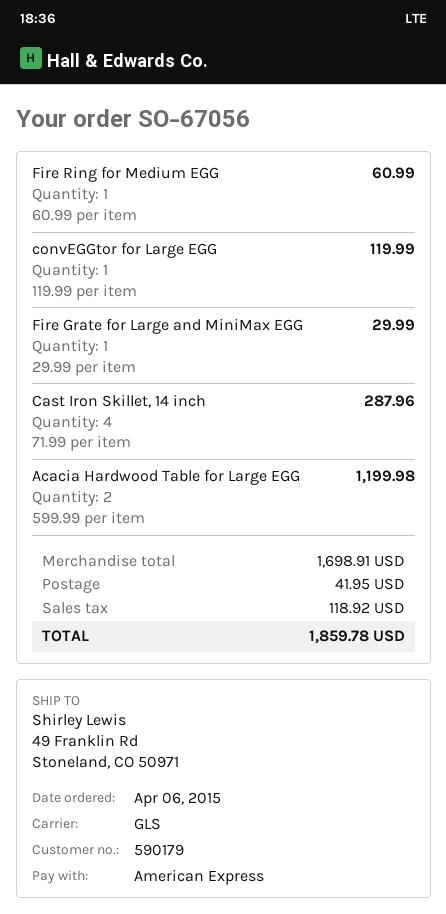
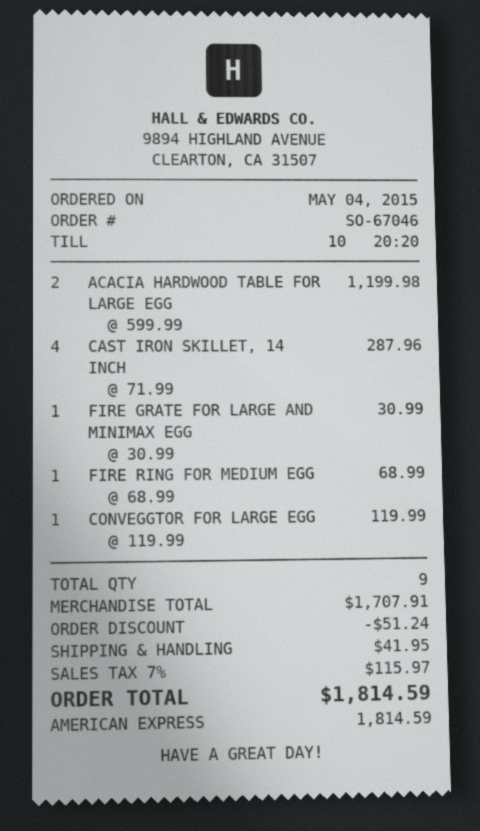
order number: SO-67056 -> SO-67046
order date: 2015-04-06 -> 2015-05-04
Fire Ring for Medium EGG: 1 x 60.99 = 60.99 -> 1 x 68.99 = 68.99
Fire Grate for Large and MiniMax EGG: 1 x 29.99 = 29.99 -> 1 x 30.99 = 30.99
subtotal: 1698.91 -> 1707.91
discount: none -> 51.24
tax: 118.92 -> 115.97
total: 1859.78 -> 1814.59

